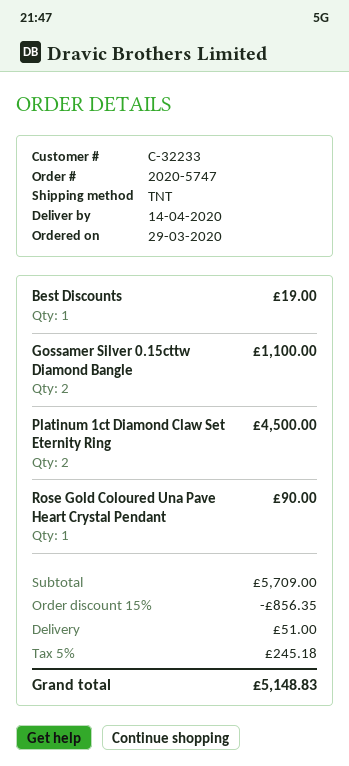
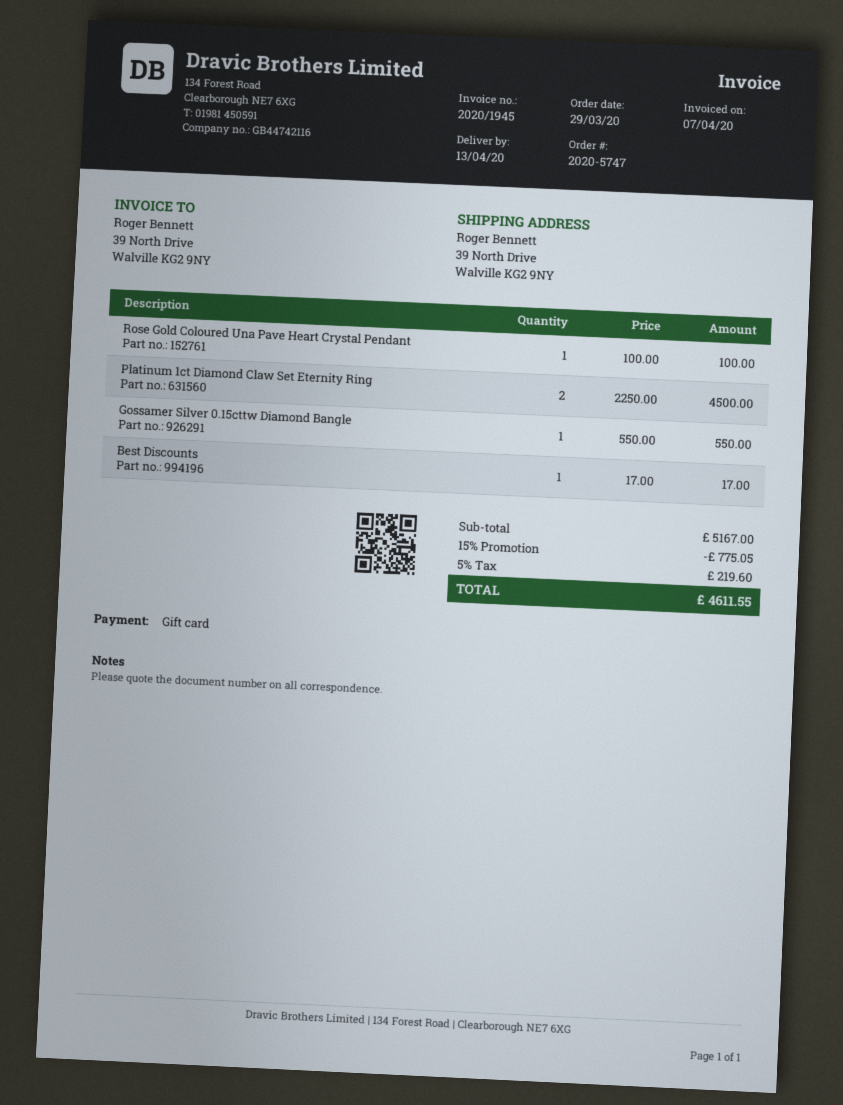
delivery date: 2020-04-14 -> 2020-04-13
Best Discounts: 1 for 19.00 -> 1 for 17.00
Gossamer Silver 0.15cttw Diamond Bangle: 2 for 1100.00 -> 1 for 550.00
Rose Gold Coloured Una Pave Heart Crystal Pendant: 1 for 90.00 -> 1 for 100.00
subtotal: 5709.00 -> 5167.00
discount: 15% = 856.35 -> 15% = 775.05
shipping: 51.00 -> none
tax: 5% = 245.18 -> 5% = 219.60
total: 5148.83 -> 4611.55

